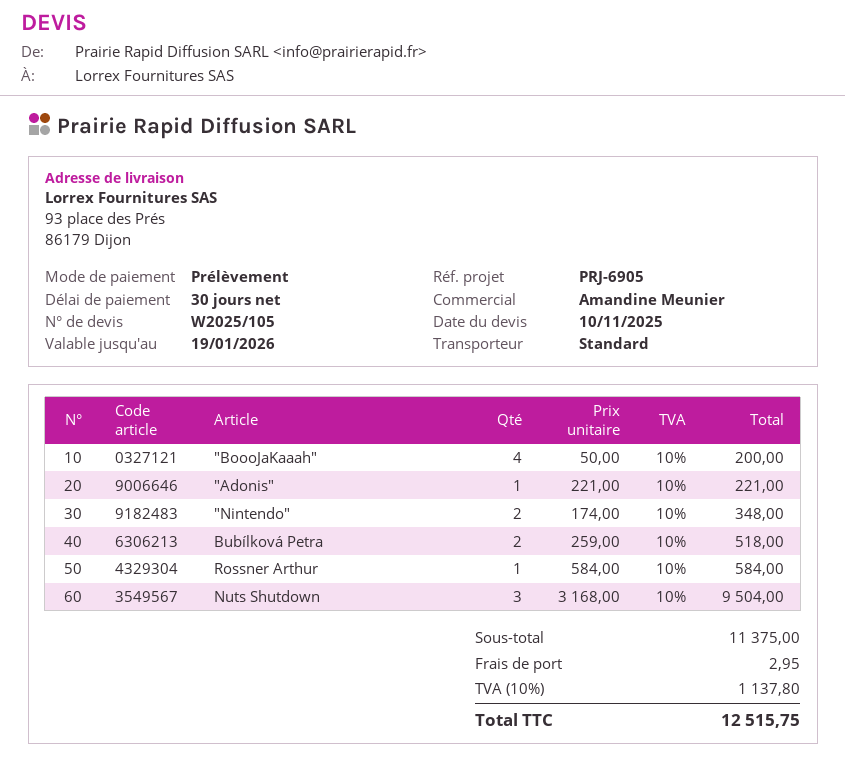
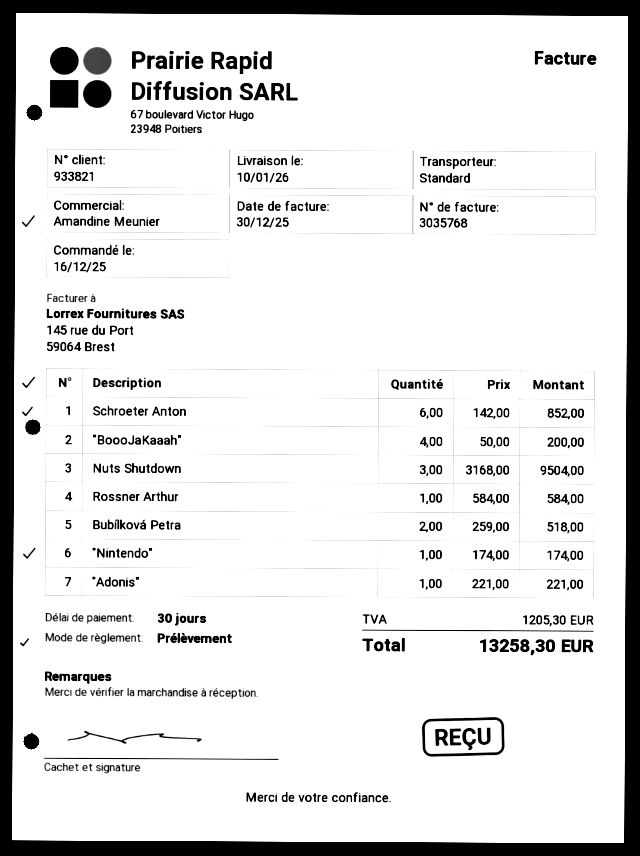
"Nintendo": 2 x 174.00 = 348.00 -> 1 x 174.00 = 174.00
Schroeter Anton: none -> 6 x 142.00 = 852.00
shipping: 2.95 -> none
tax: 1137.80 -> 1205.30
total: 12515.75 -> 13258.30

